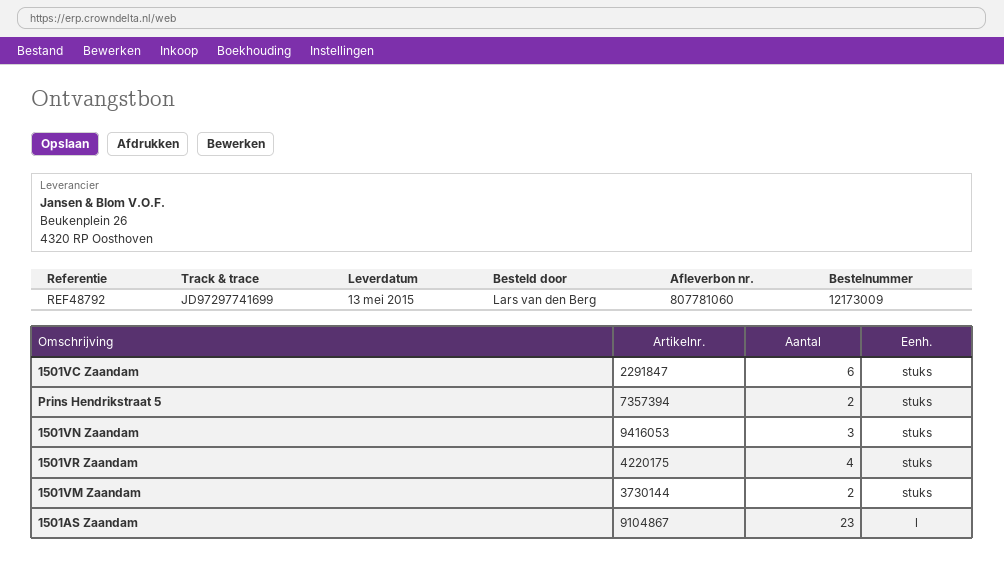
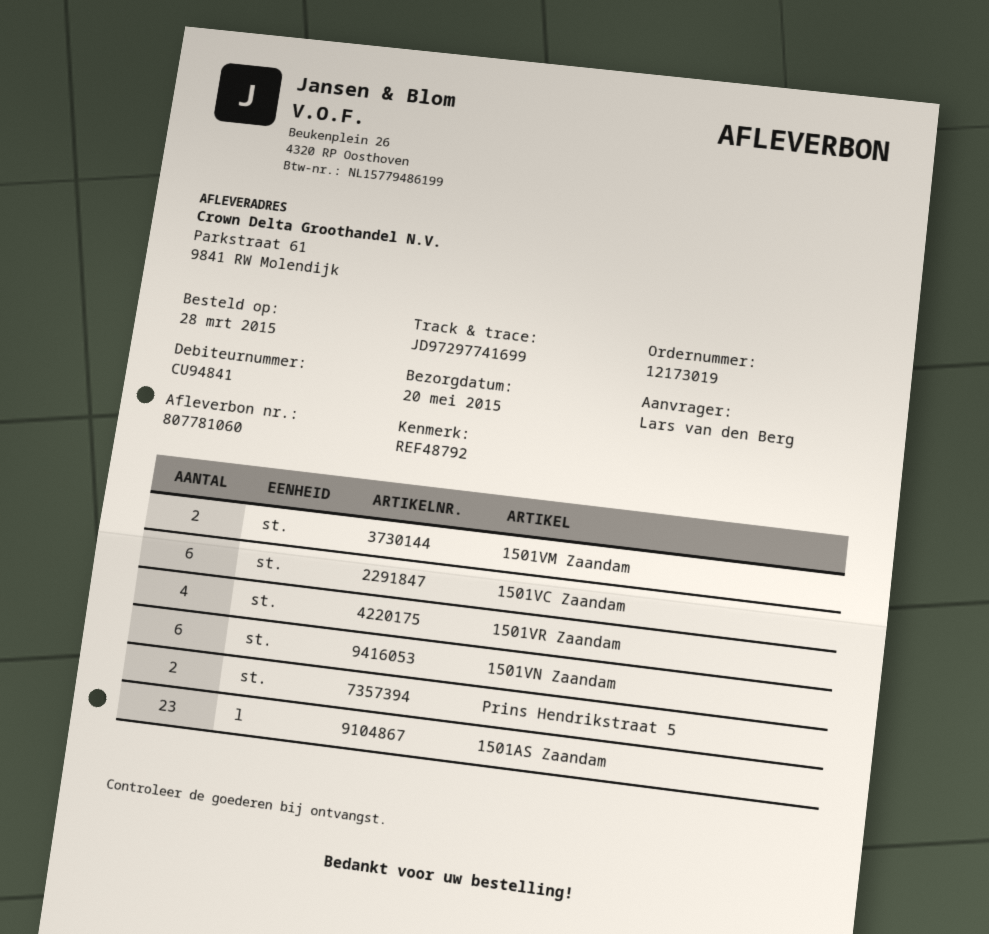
order number: 12173009 -> 12173019
delivery date: 2015-05-13 -> 2015-05-20
1501VN Zaandam: 3 -> 6

